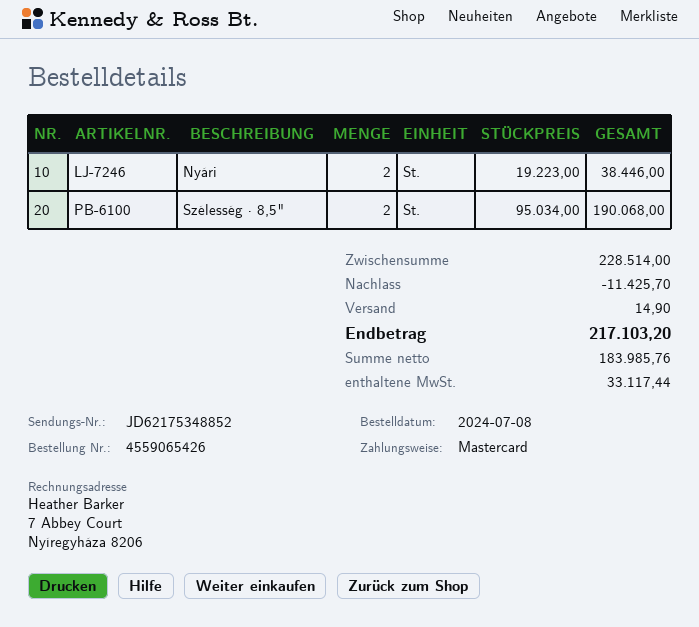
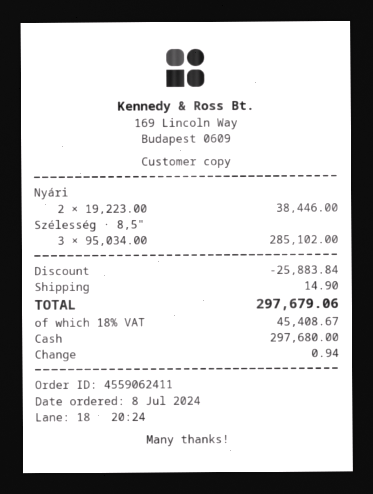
order number: 4559065426 -> 4559062411
payment method: Mastercard -> cash
Szélesség · 8,5": 2 x 95034.00 = 190068.00 -> 3 x 95034.00 = 285102.00
discount: 11425.70 -> 25883.84
tax: 33117.44 -> 45408.67
total: 217103.20 -> 297679.06

